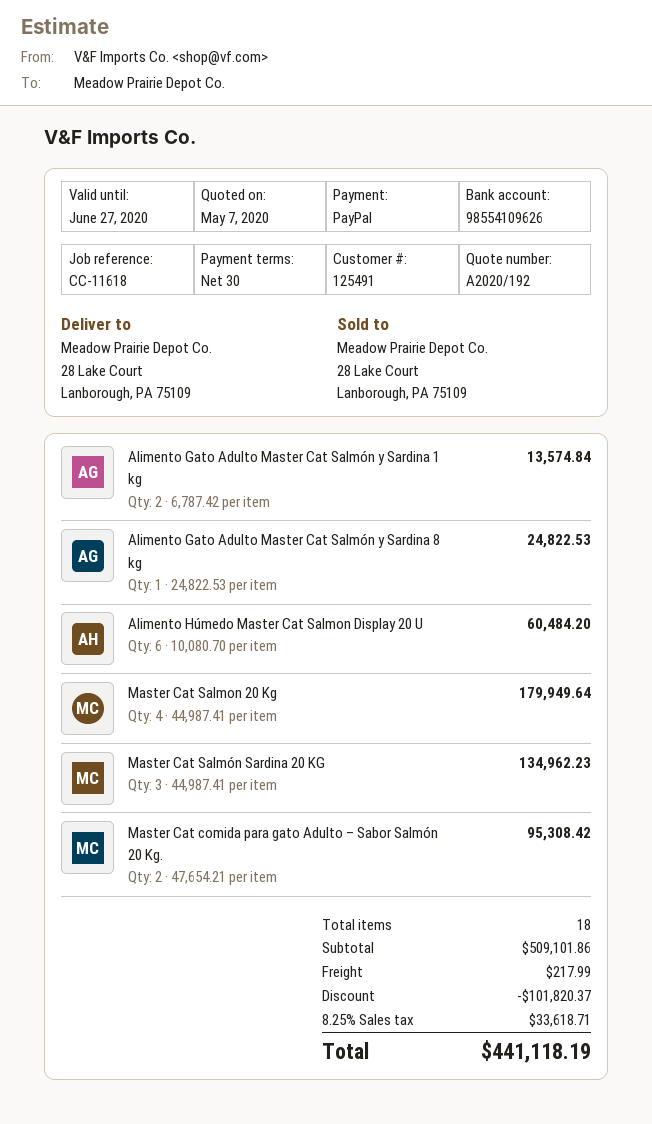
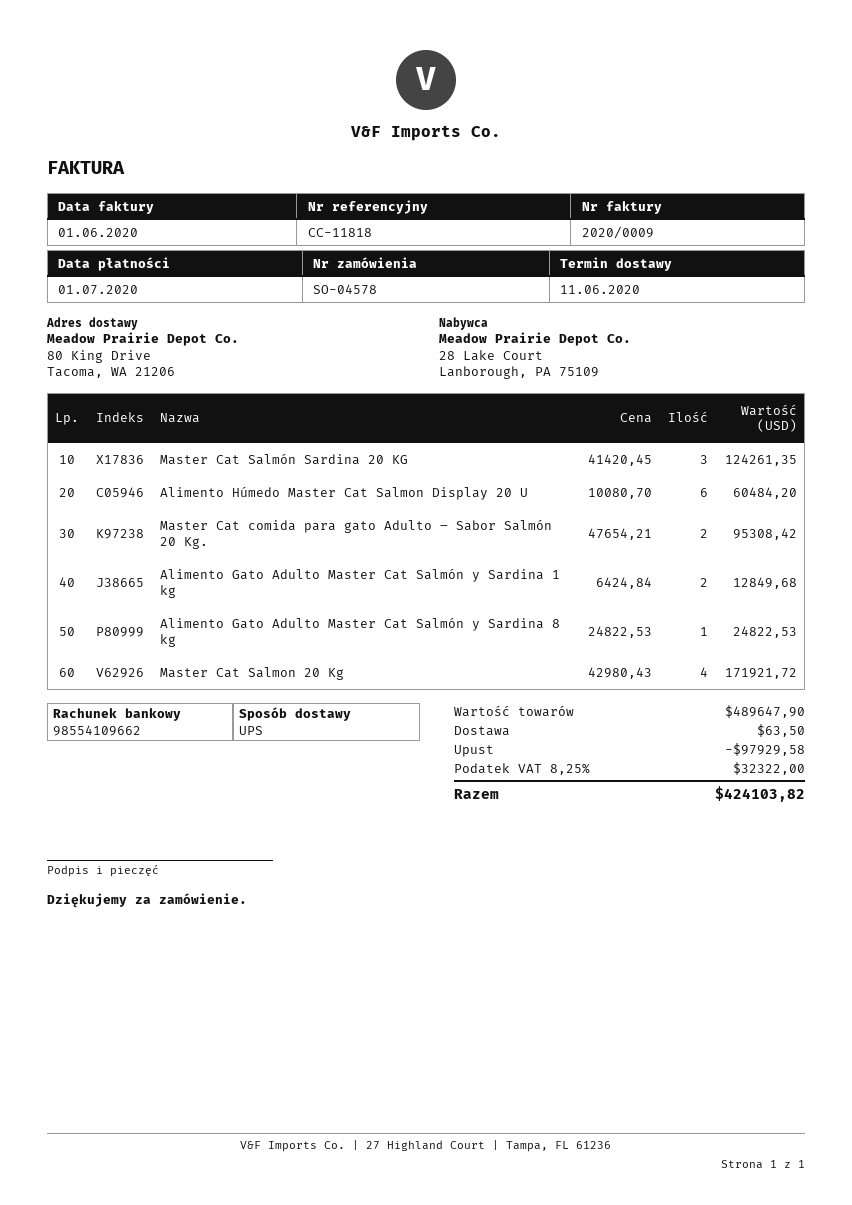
reference: CC-11618 -> CC-11818
bank account: 98554109626 -> 98554109662
ship to: 28 Lake Court, Lanborough, PA 75109 -> 80 King Drive, Tacoma, WA 21206
Alimento Gato Adulto Master Cat Salmón y Sardina 1 kg: 2 x 6787.42 = 13574.84 -> 2 x 6424.84 = 12849.68
Master Cat Salmon 20 Kg: 4 x 44987.41 = 179949.64 -> 4 x 42980.43 = 171921.72
Master Cat Salmón Sardina 20 KG: 3 x 44987.41 = 134962.23 -> 3 x 41420.45 = 124261.35
subtotal: 509101.86 -> 489647.90
discount: 101820.37 -> 97929.58
shipping: 217.99 -> 63.50
tax: 8.25% = 33618.71 -> 8.25% = 32322.00
total: 441118.19 -> 424103.82

